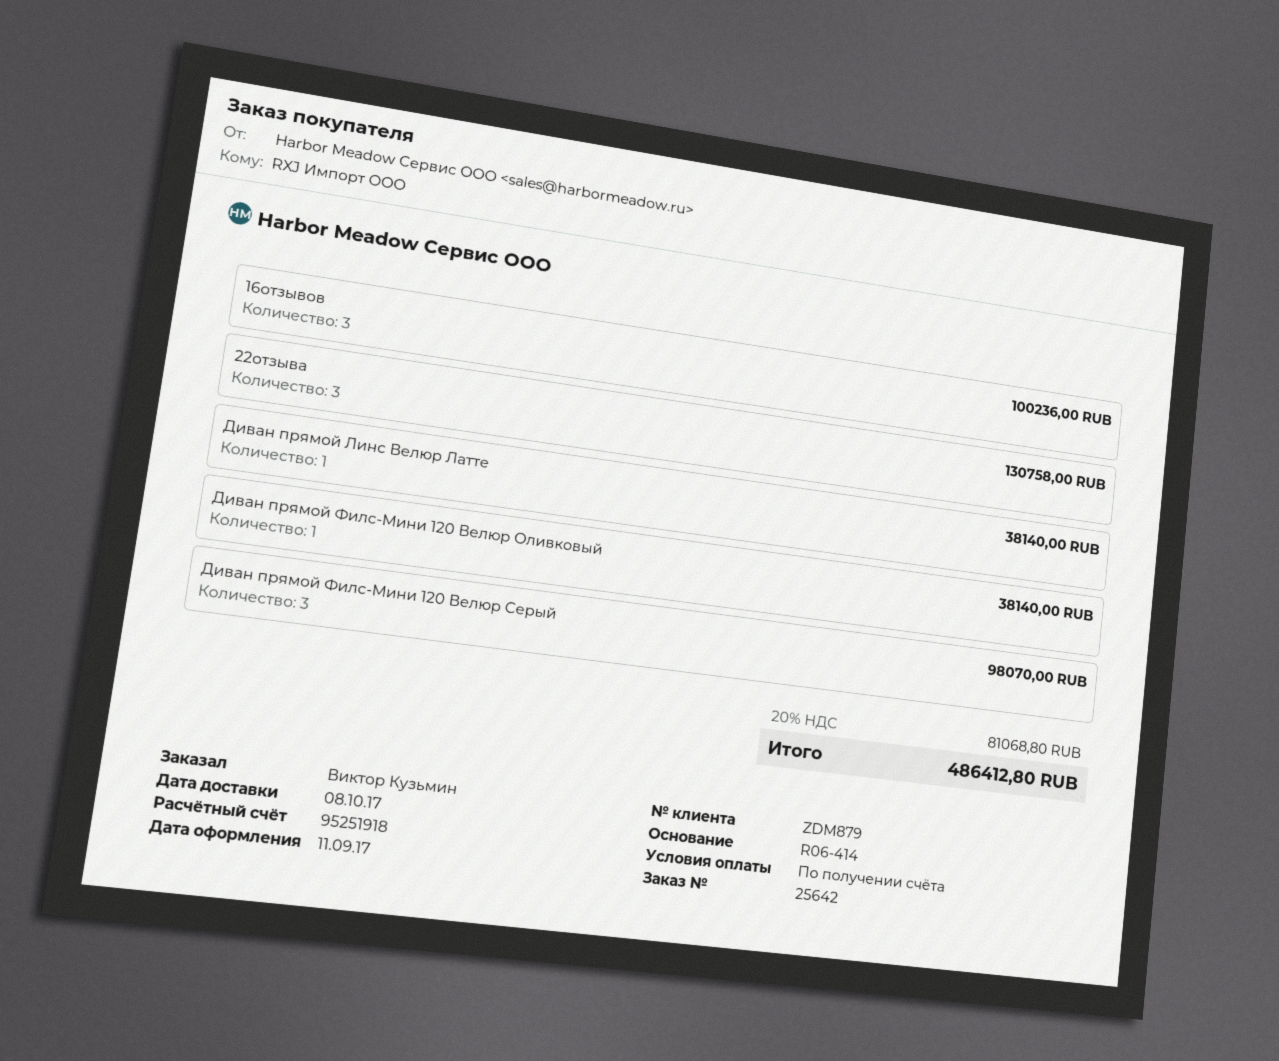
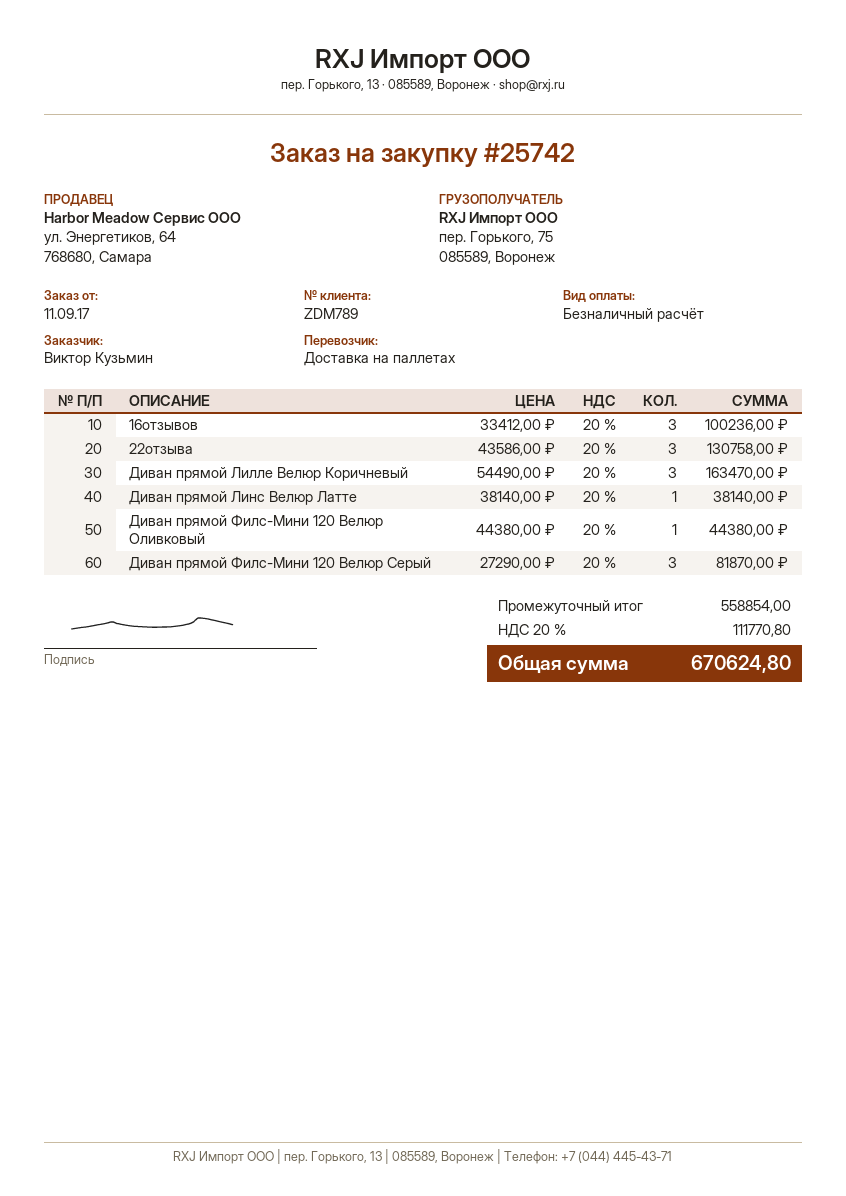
order number: 25642 -> 25742
customer number: ZDM879 -> ZDM789
Диван прямой Филс-Мини 120 Велюр Оливковый: 1 for 38140.00 -> 1 for 44380.00
Диван прямой Филс-Мини 120 Велюр Серый: 3 for 98070.00 -> 3 for 81870.00
Диван прямой Лилле Велюр Коричневый: none -> 3 for 163470.00
tax: 20% = 81068.80 -> 20% = 111770.80
total: 486412.80 -> 670624.80

